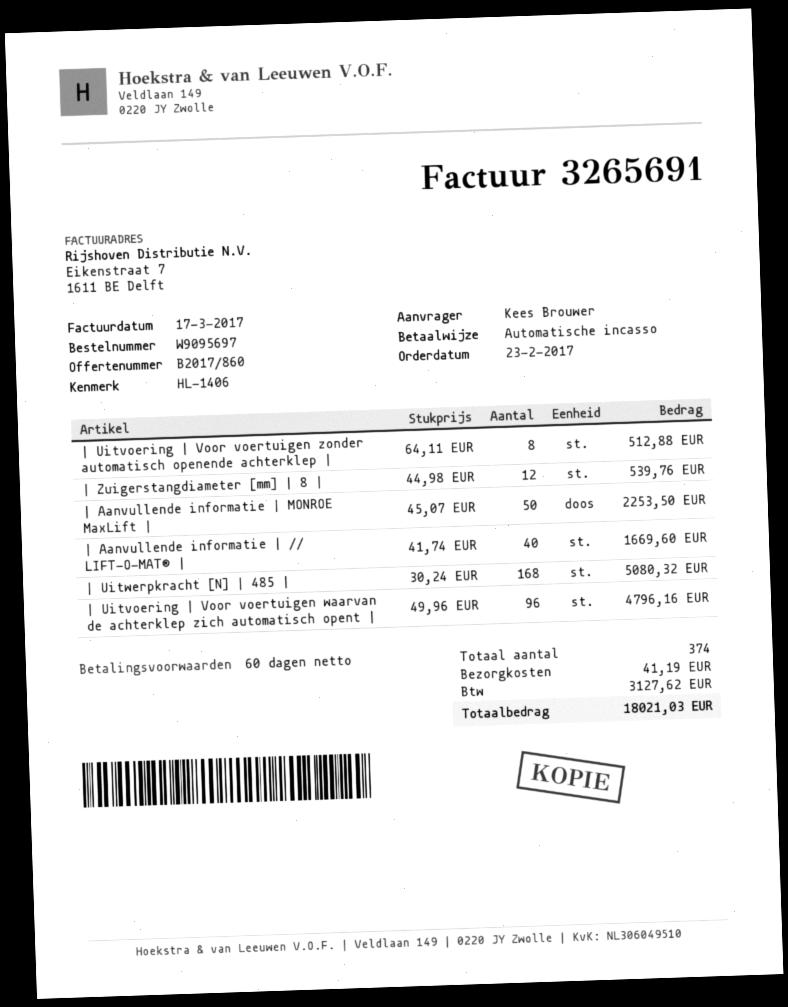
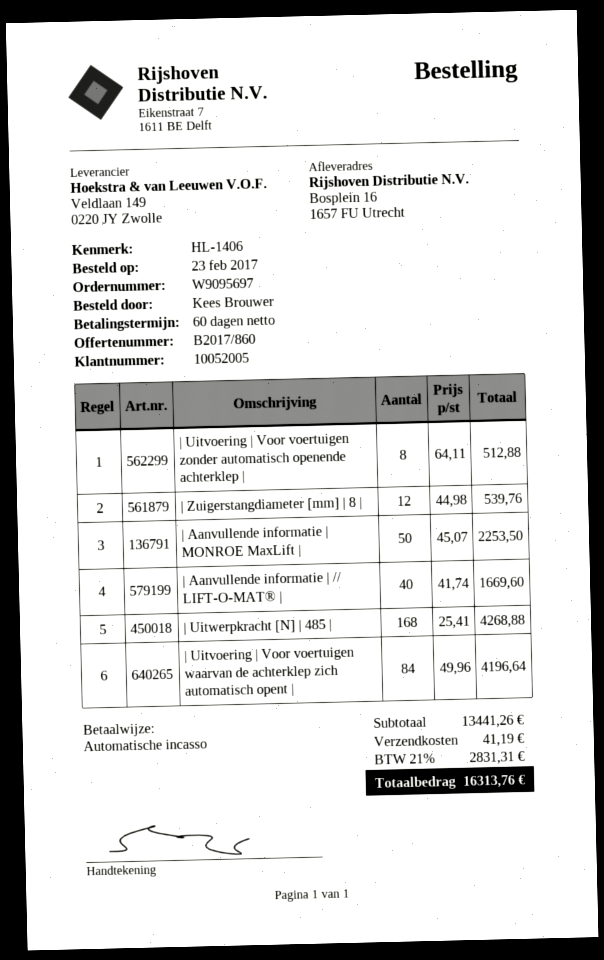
| Uitwerpkracht [N] | 485 |: 168 x 30.24 = 5080.32 -> 168 x 25.41 = 4268.88
| Uitvoering | Voor voertuigen waarvan de achterklep zich automatisch opent |: 96 x 49.96 = 4796.16 -> 84 x 49.96 = 4196.64
tax: 3127.62 -> 2831.31
total: 18021.03 -> 16313.76

